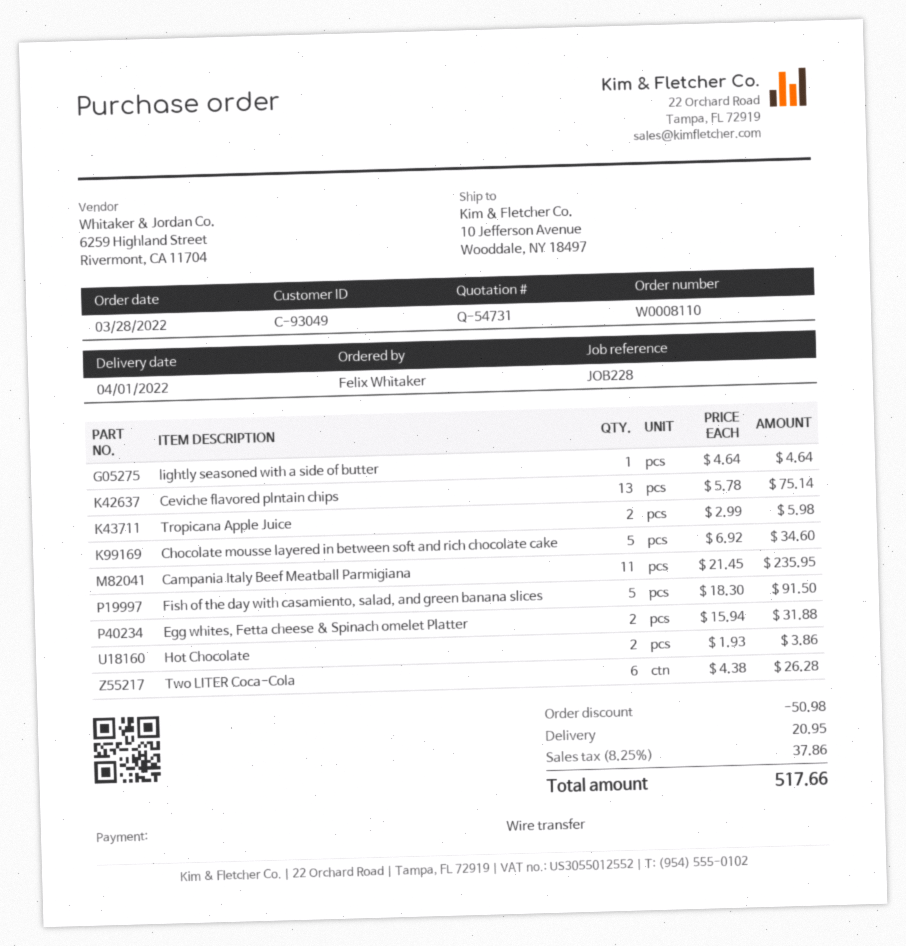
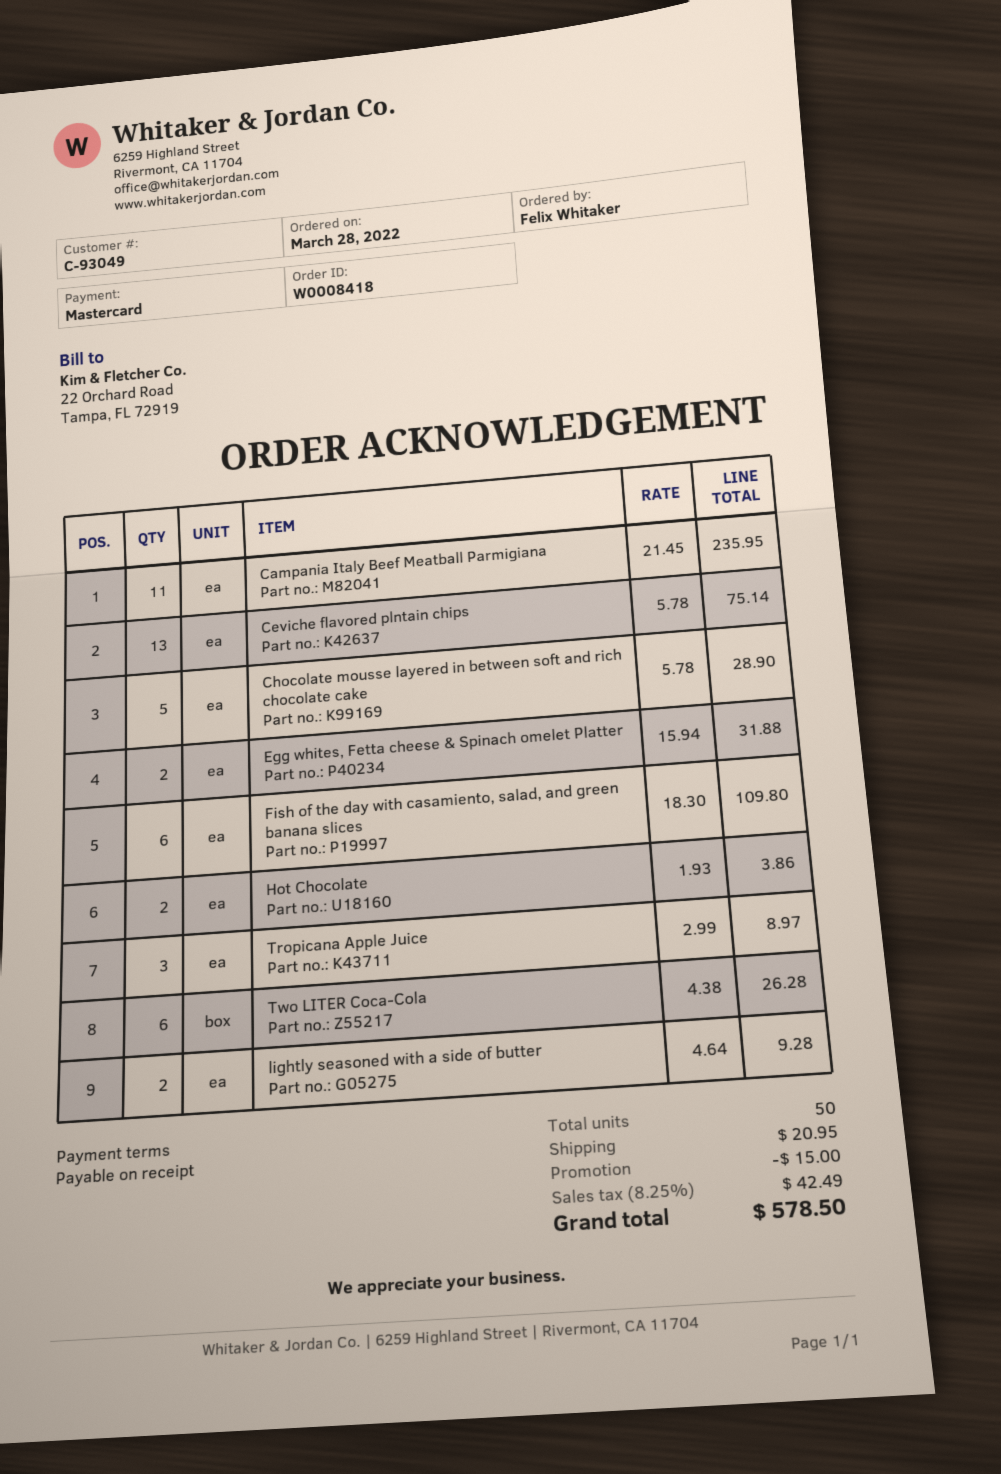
order number: W0008110 -> W0008418
payment method: bank transfer -> Mastercard
lightly seasoned with a side of butter: 1 x 4.64 = 4.64 -> 2 x 4.64 = 9.28
Tropicana Apple Juice: 2 x 2.99 = 5.98 -> 3 x 2.99 = 8.97
Chocolate mousse layered in between soft and rich chocolate cake: 5 x 6.92 = 34.60 -> 5 x 5.78 = 28.90
Fish of the day with casamiento, salad, and green banana slices: 5 x 18.30 = 91.50 -> 6 x 18.30 = 109.80
discount: 50.98 -> 15.00
tax: 8.25% = 37.86 -> 8.25% = 42.49
total: 517.66 -> 578.50

